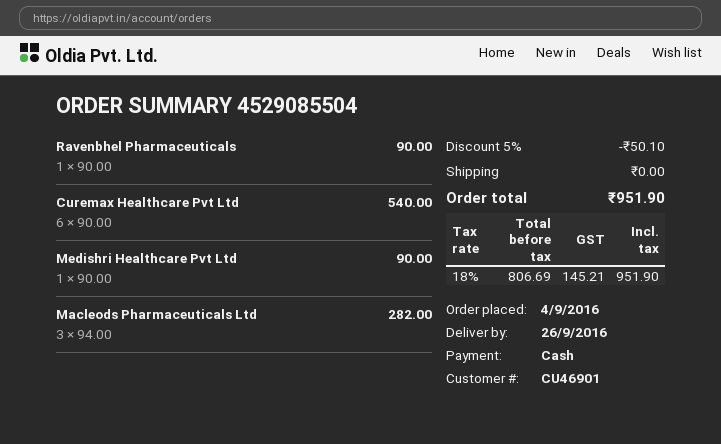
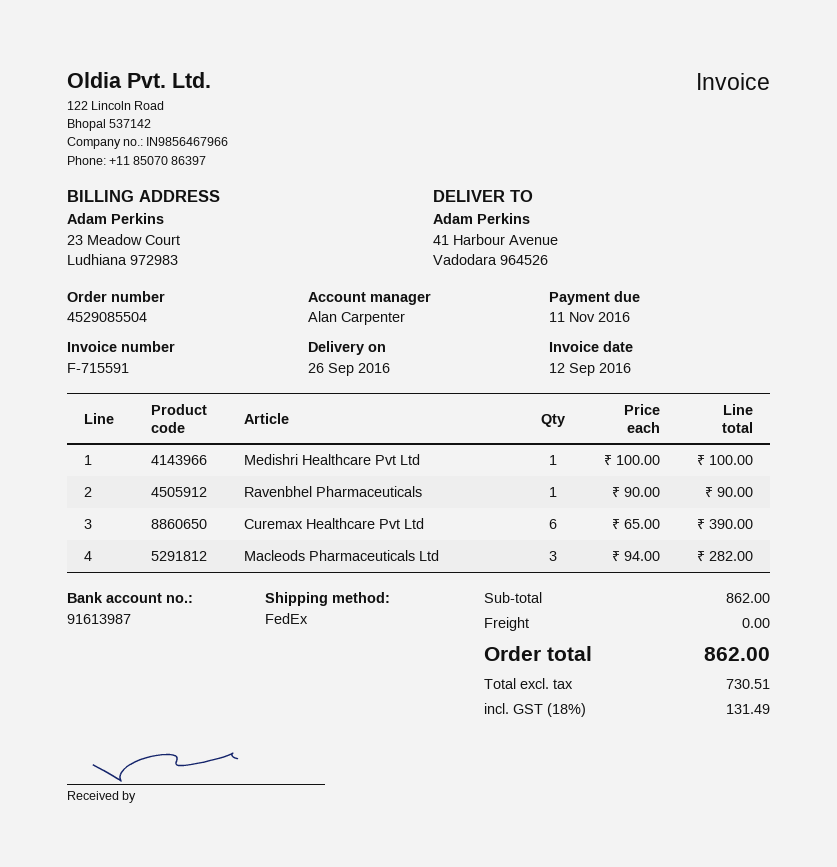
Curemax Healthcare Pvt Ltd: 6 x 90.00 = 540.00 -> 6 x 65.00 = 390.00
Medishri Healthcare Pvt Ltd: 1 x 90.00 = 90.00 -> 1 x 100.00 = 100.00
discount: 5% = 50.10 -> none
net: 806.69 -> 730.51
tax: 18% = 145.21 -> 18% = 131.49
total: 951.90 -> 862.00

